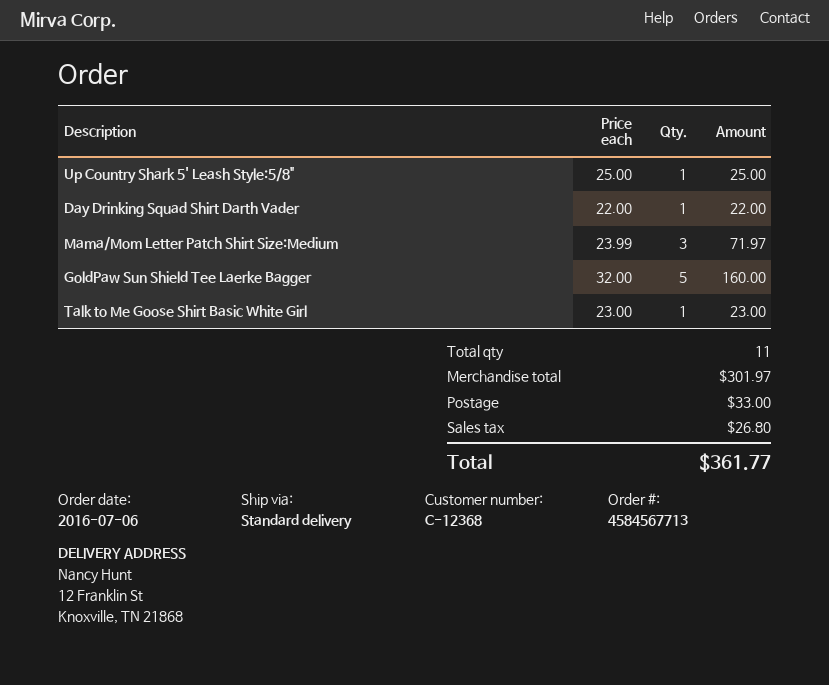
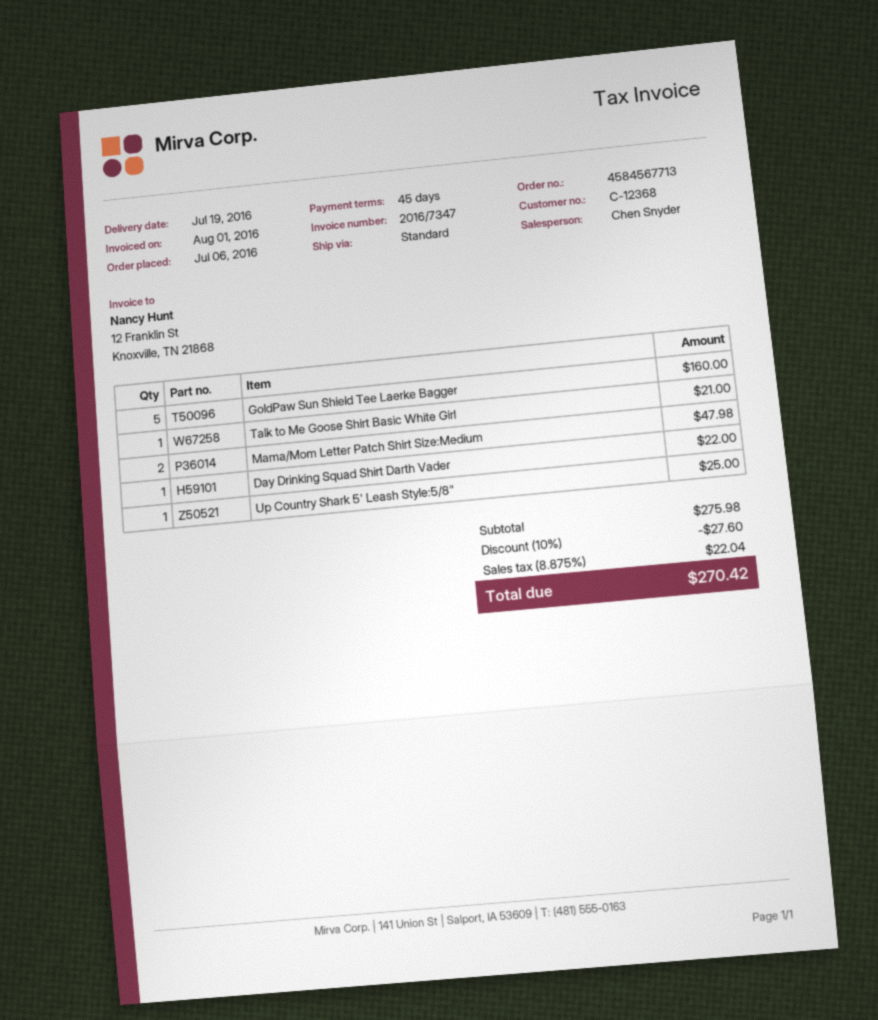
Mama/Mom Letter Patch Shirt Size:Medium: 3 for 71.97 -> 2 for 47.98
Talk to Me Goose Shirt Basic White Girl: 1 for 23.00 -> 1 for 21.00
subtotal: 301.97 -> 275.98
discount: none -> 10% = 27.60
shipping: 33.00 -> none
tax: 26.80 -> 22.04
total: 361.77 -> 270.42

